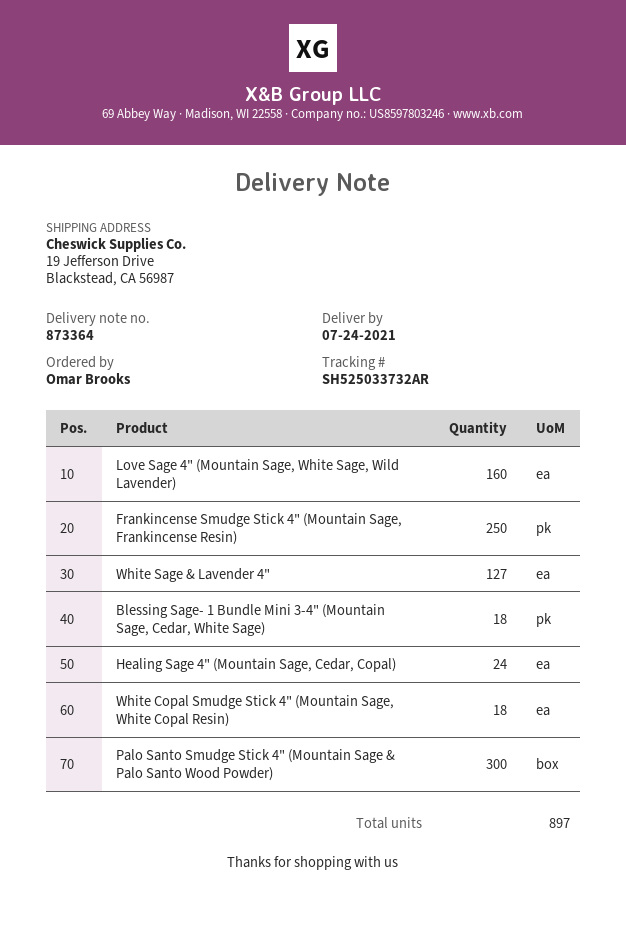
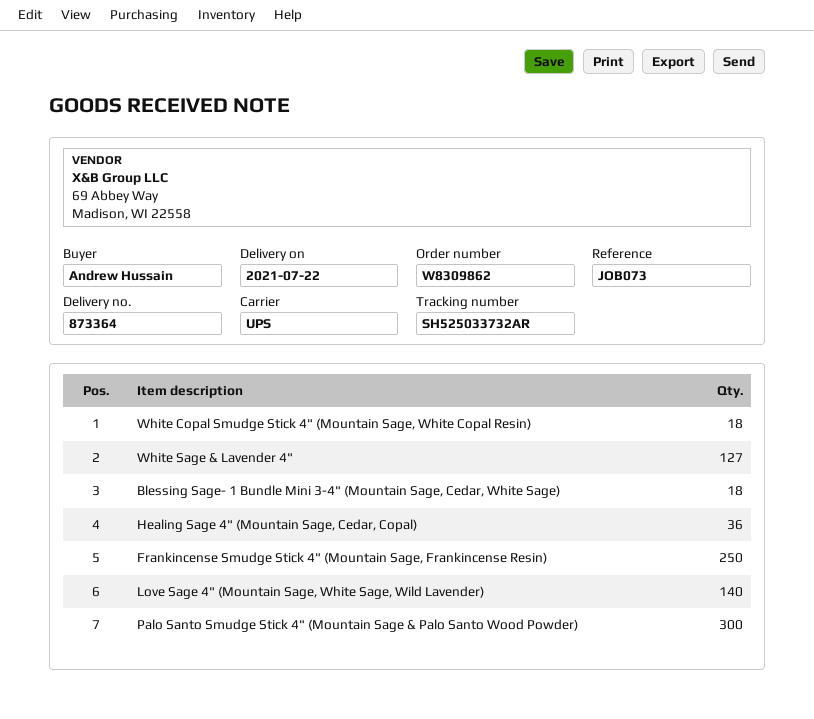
delivery date: 2021-07-24 -> 2021-07-22
ordered by: Omar Brooks -> Andrew Hussain
Love Sage 4" (Mountain Sage, White Sage, Wild Lavender): 160 -> 140
Healing Sage 4" (Mountain Sage, Cedar, Copal): 24 -> 36

